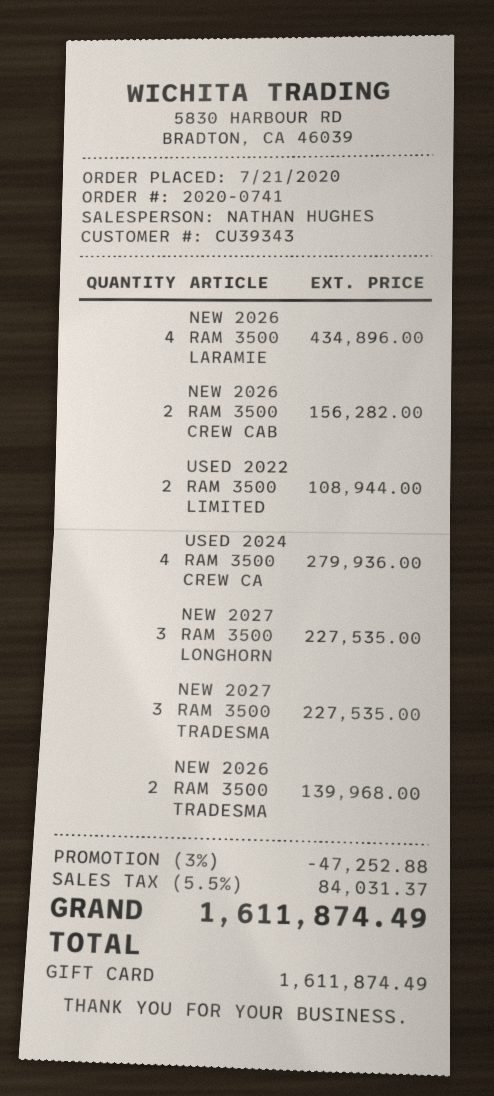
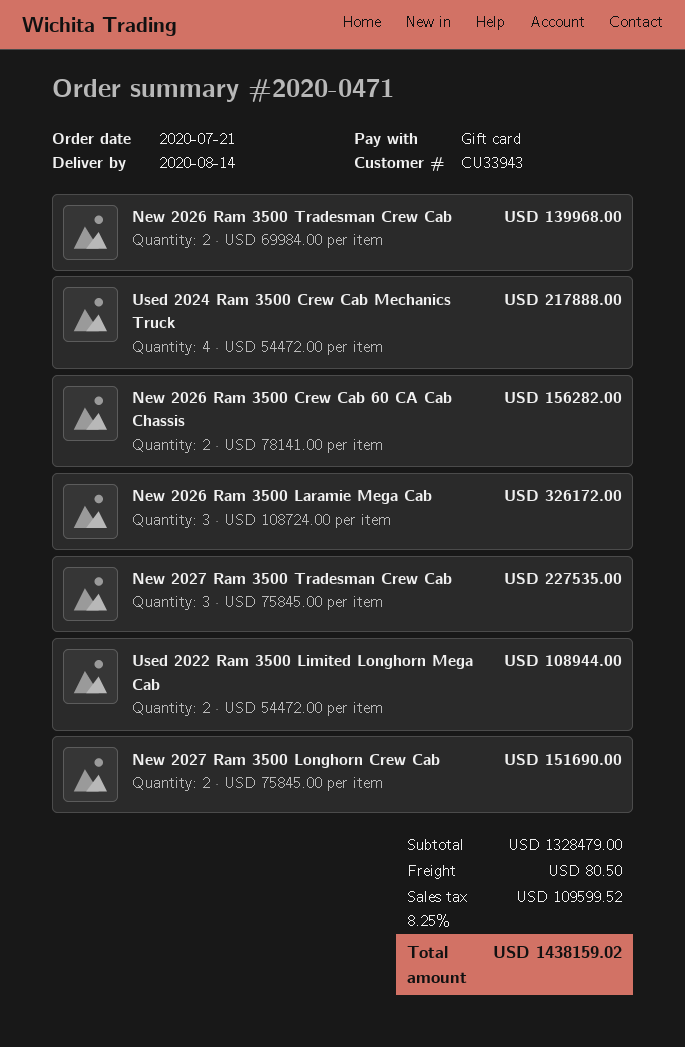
order number: 2020-0741 -> 2020-0471
customer number: CU39343 -> CU33943
NEW 2026 RAM 3500 LARAMIE: 4 for 434896.00 -> 3 for 326172.00
USED 2024 RAM 3500 CREW CA: 4 for 279936.00 -> 4 for 217888.00
NEW 2027 RAM 3500 LONGHORN: 3 for 227535.00 -> 2 for 151690.00
discount: 3% = 47252.88 -> none
shipping: none -> 80.50
tax: 5.5% = 84031.37 -> 8.25% = 109599.52
total: 1611874.49 -> 1438159.02

